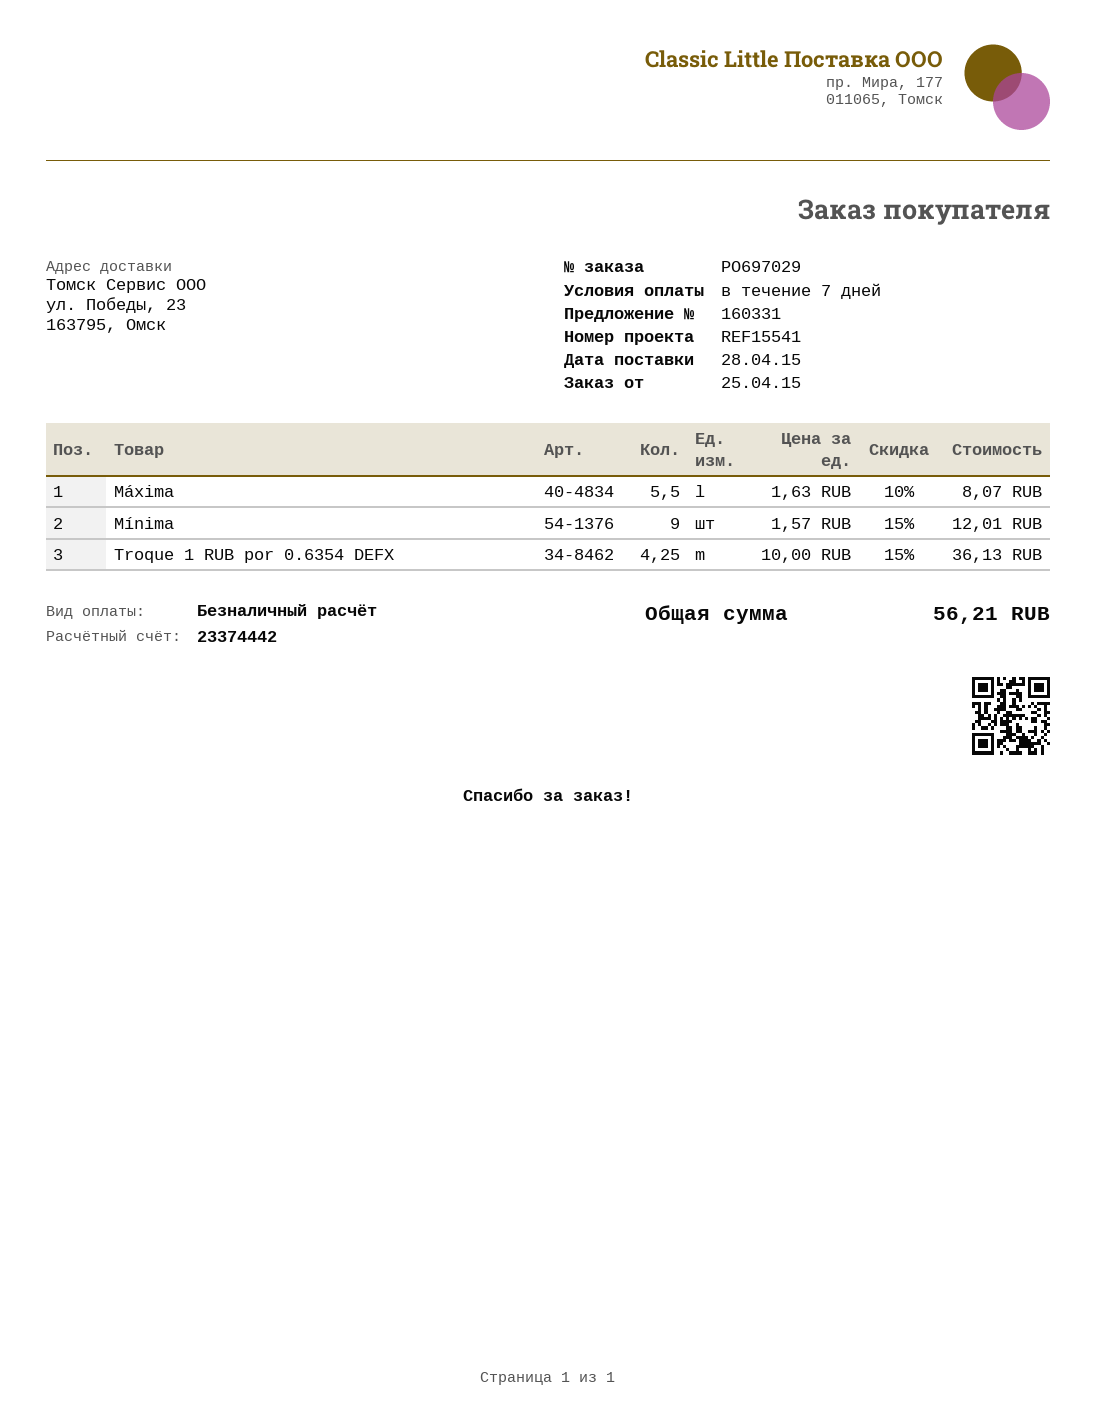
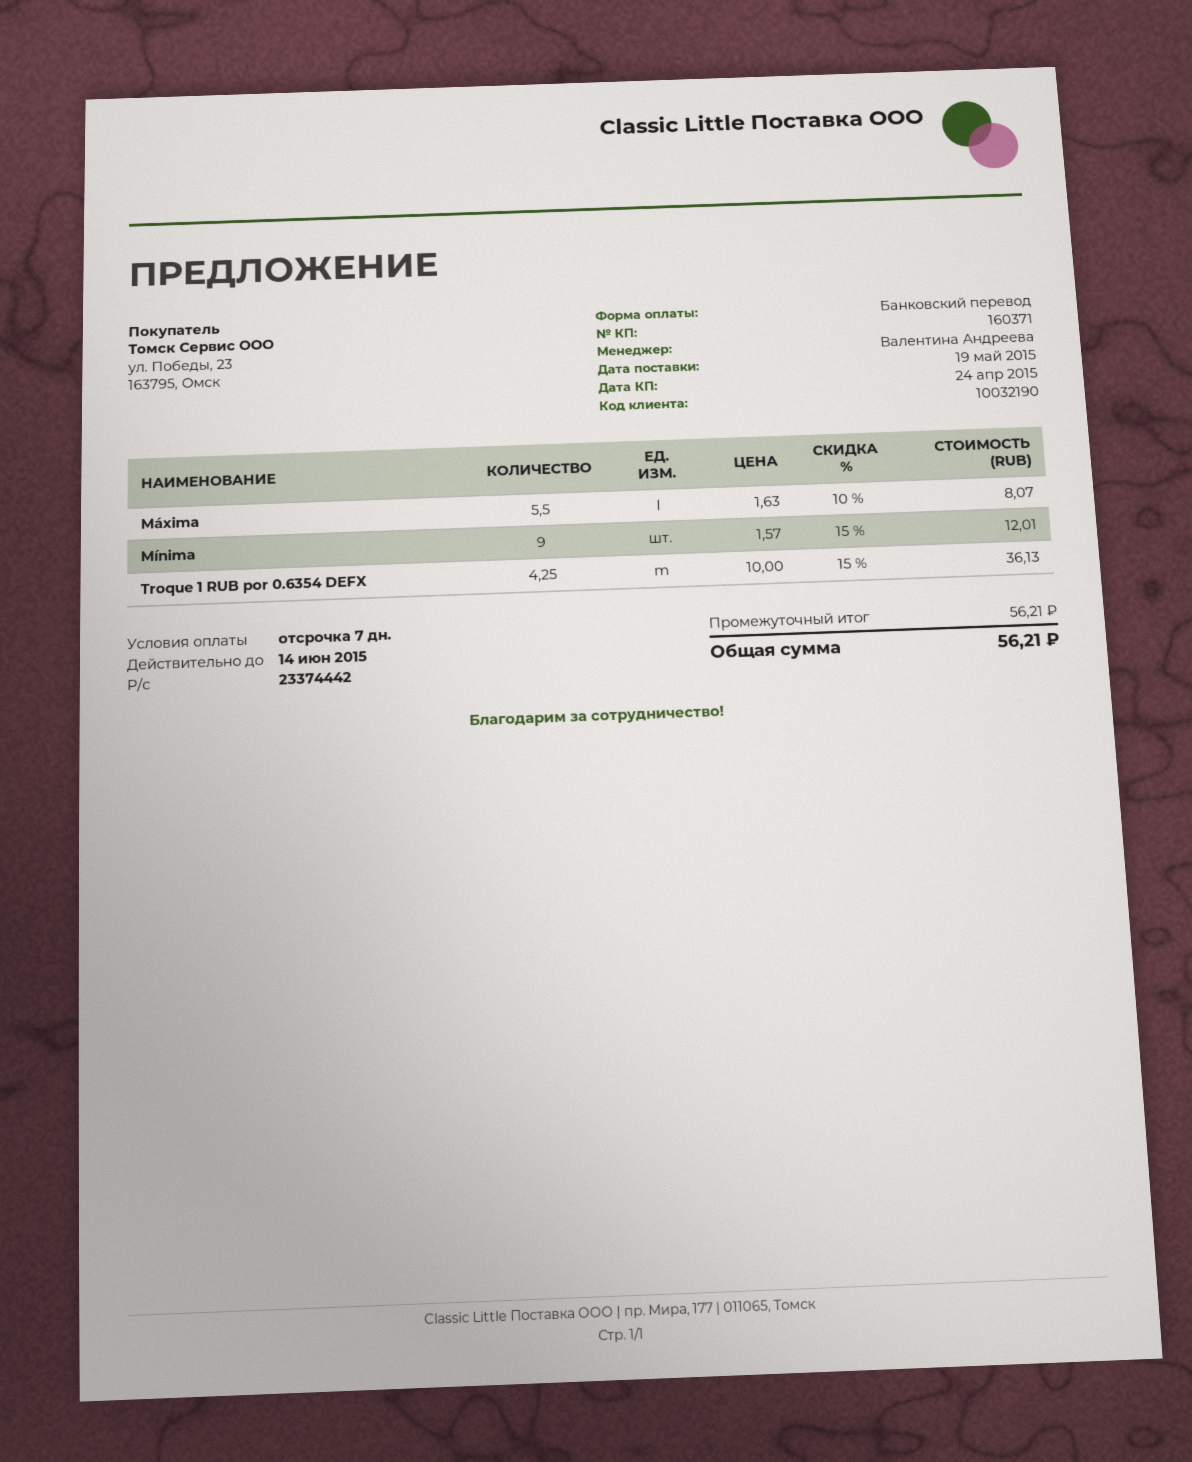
quote number: 160331 -> 160371
delivery date: 2015-04-28 -> 2015-05-19

